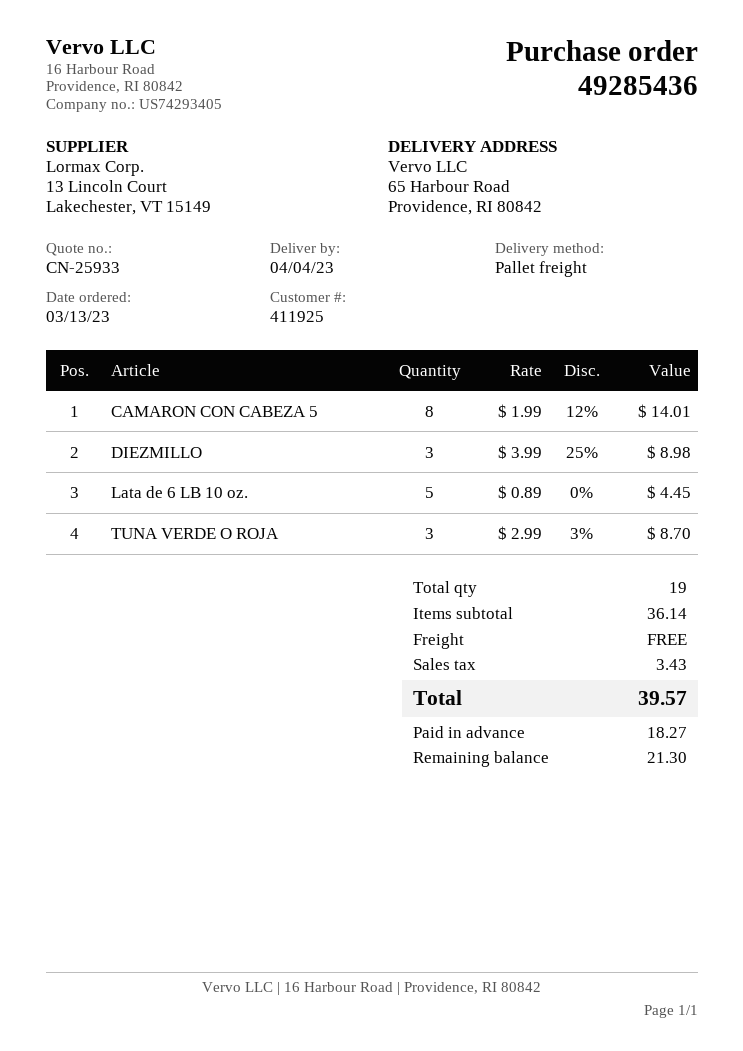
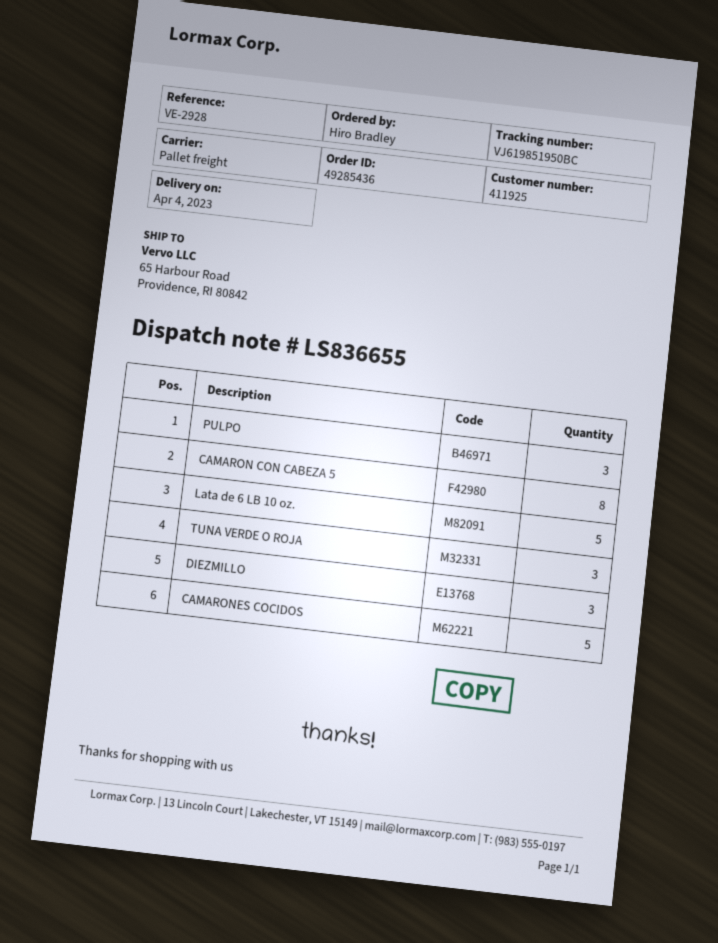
PULPO: none -> 3
CAMARONES COCIDOS: none -> 5

